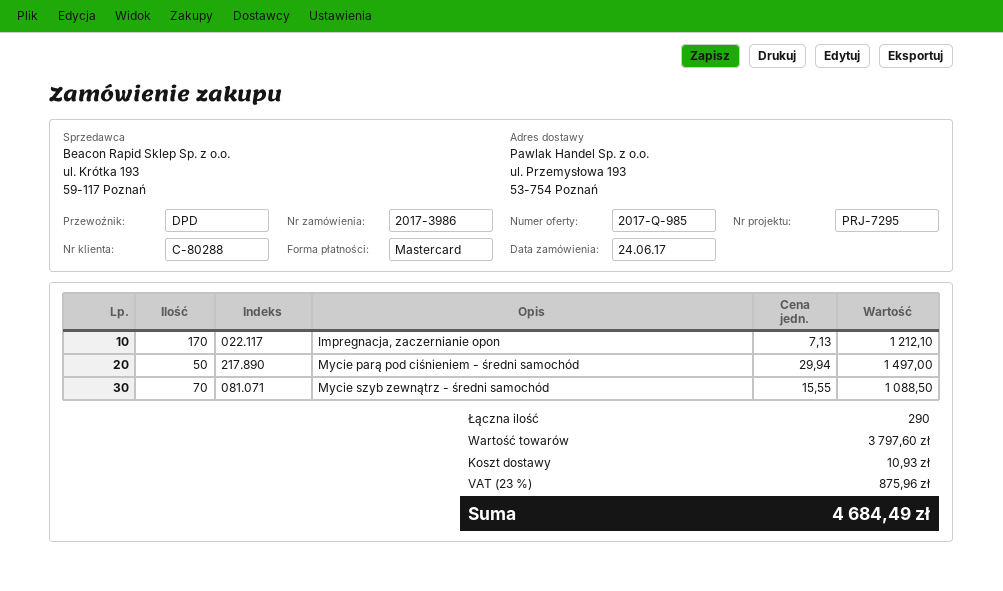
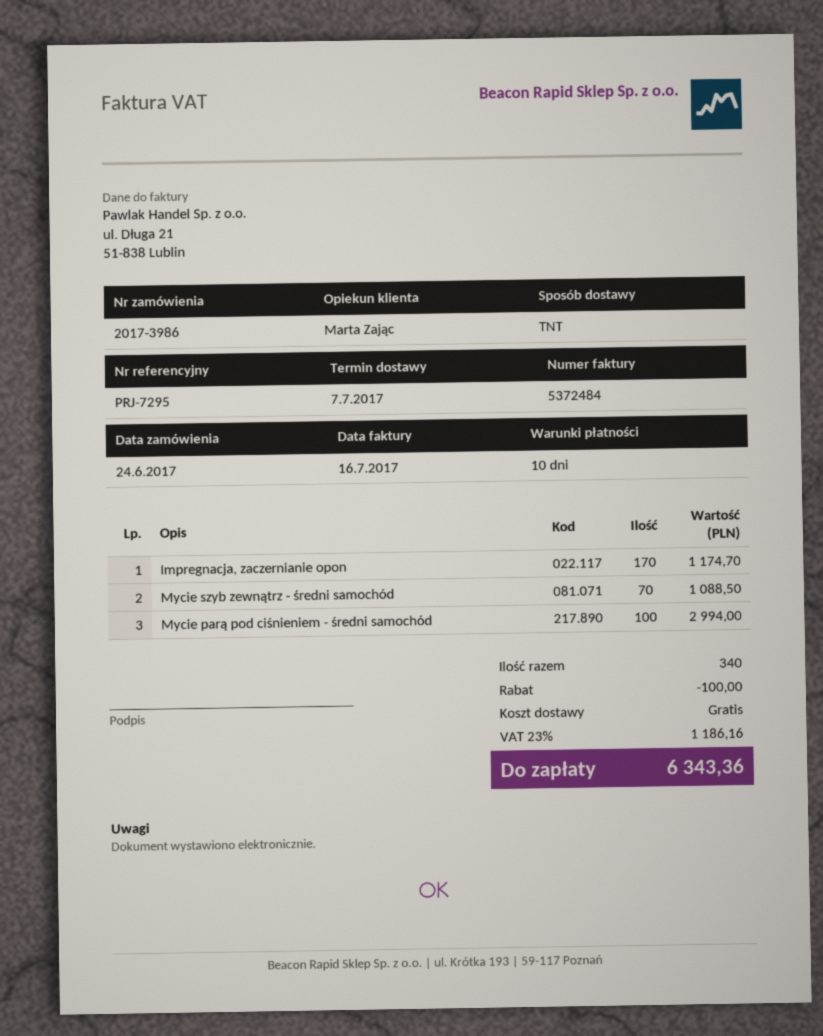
shipping method: DPD -> TNT
Impregnacja, zaczernianie opon: 170 for 1212.10 -> 170 for 1174.70
Mycie parą pod ciśnieniem - średni samochód: 50 for 1497.00 -> 100 for 2994.00
total quantity: 290 -> 340
discount: none -> 100.00
shipping: 10.93 -> 0.00
tax: 23% = 875.96 -> 23% = 1186.16
total: 4684.49 -> 6343.36

